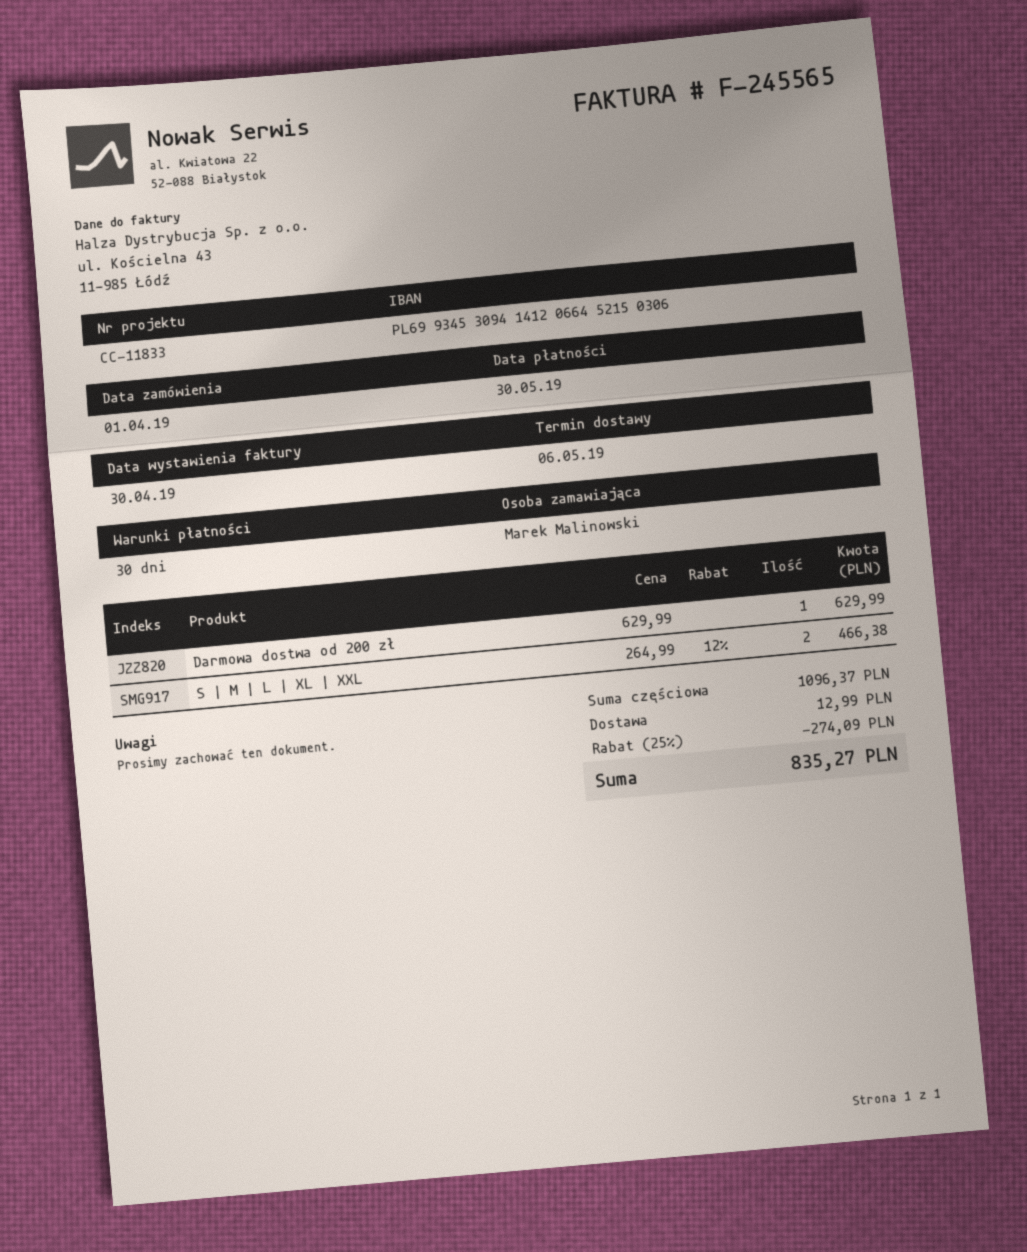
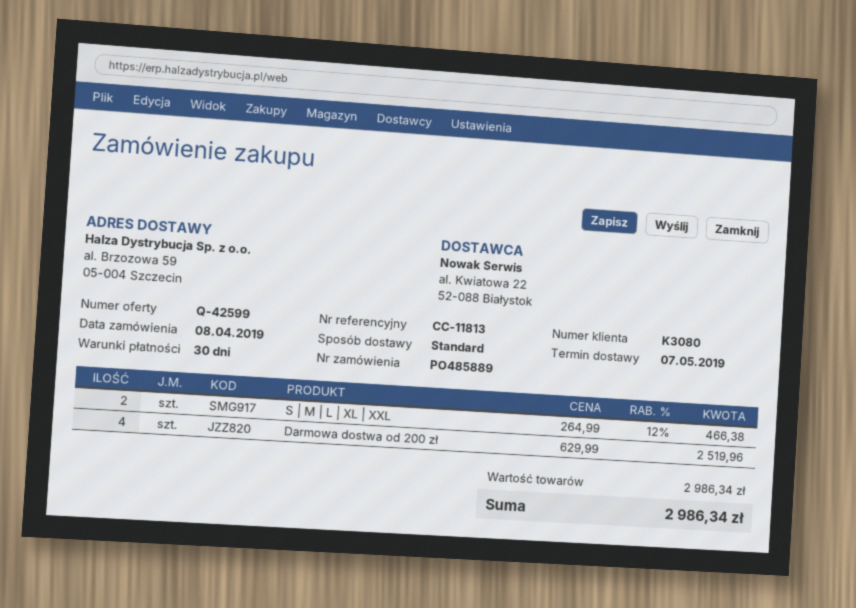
order date: 2019-04-01 -> 2019-04-08
delivery date: 2019-05-06 -> 2019-05-07
reference: CC-11833 -> CC-11813
Darmowa dostwa od 200 zł: 1 x 629.99 = 629.99 -> 4 x 629.99 = 2519.96
subtotal: 1096.37 -> 2986.34
discount: 25% = 274.09 -> none
shipping: 12.99 -> none
total: 835.27 -> 2986.34

